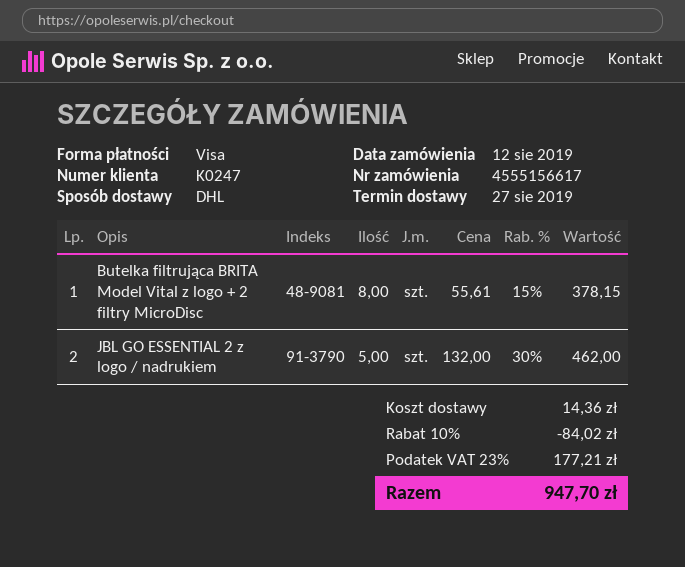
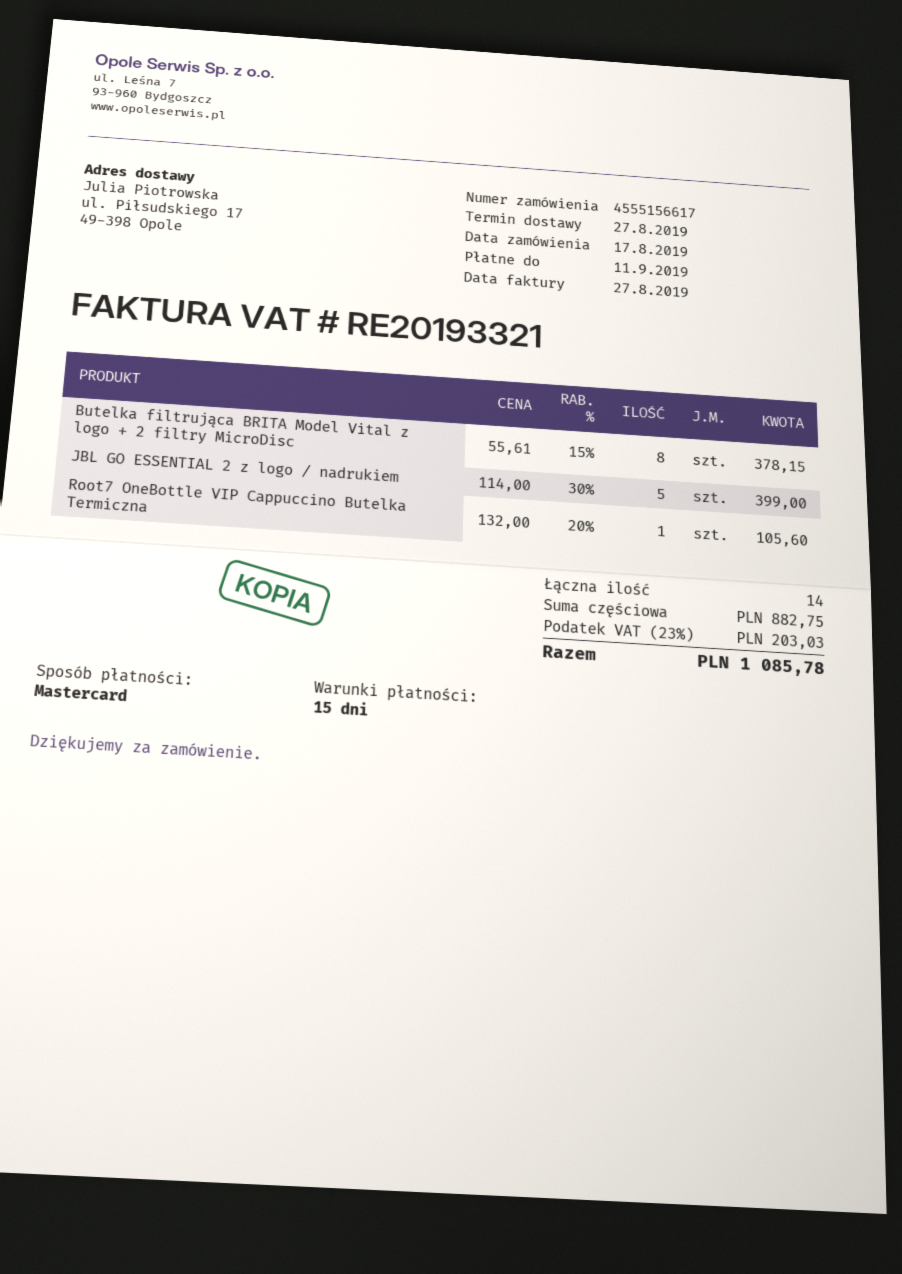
order date: 2019-08-12 -> 2019-08-17
payment method: Visa -> Mastercard
JBL GO ESSENTIAL 2 z logo / nadrukiem: 5 x 132.00 - 30% = 462.00 -> 5 x 114.00 - 30% = 399.00
Root7 OneBottle VIP Cappuccino Butelka Termiczna: none -> 1 x 132.00 - 20% = 105.60
discount: 10% = 84.02 -> none
shipping: 14.36 -> none
tax: 23% = 177.21 -> 23% = 203.03
total: 947.70 -> 1085.78

